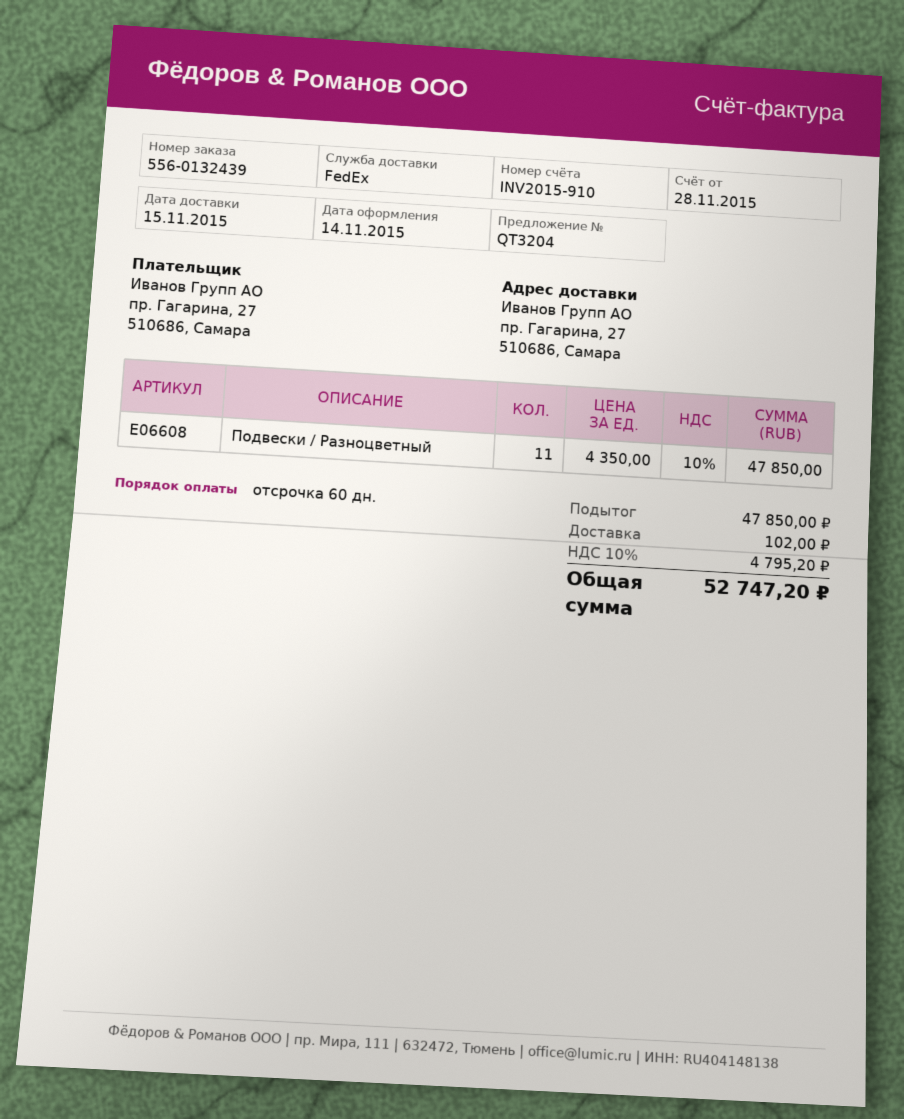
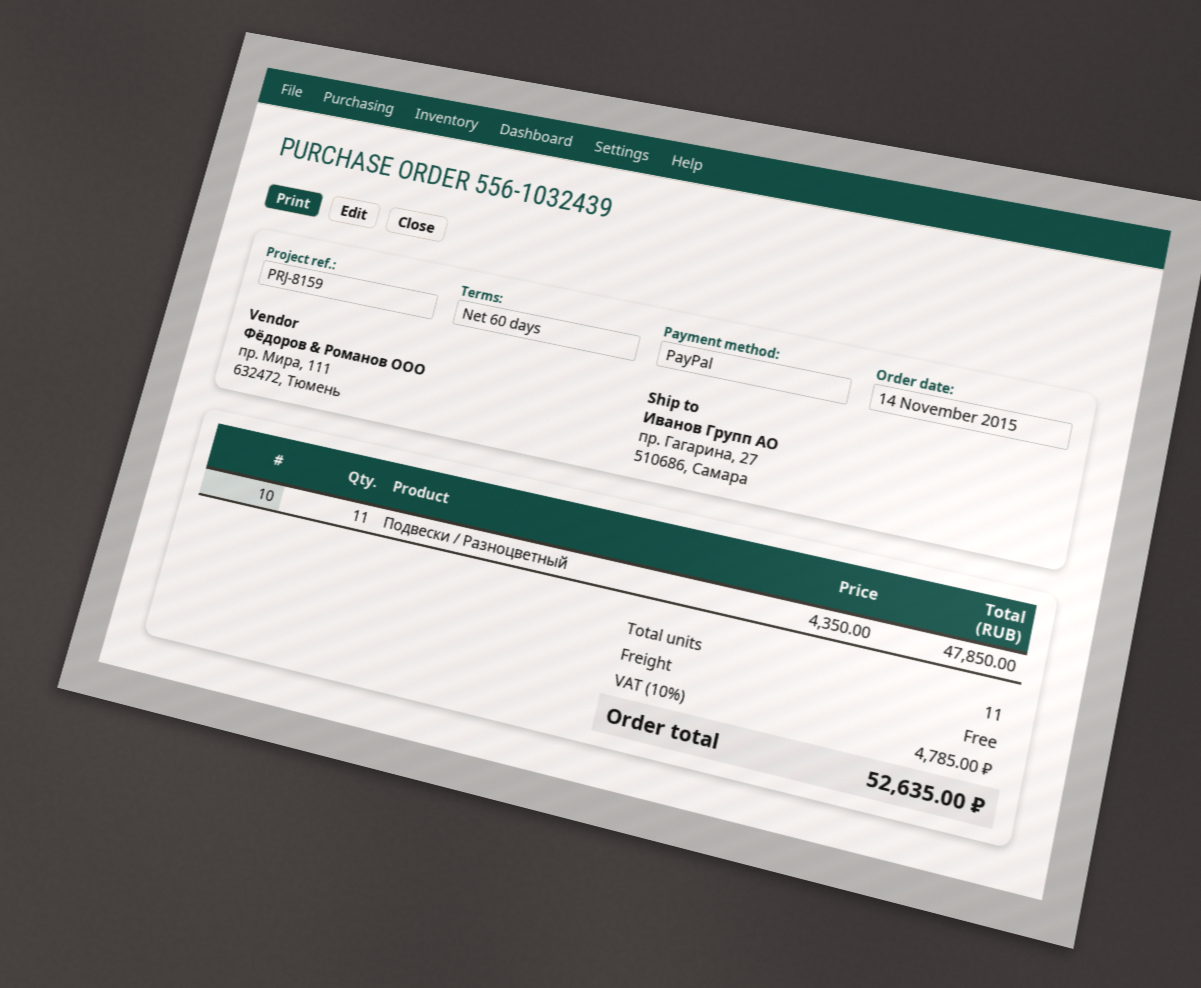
order number: 556-0132439 -> 556-1032439
shipping: 102.00 -> 0.00
tax: 10% = 4795.20 -> 10% = 4785.00
total: 52747.20 -> 52635.00

